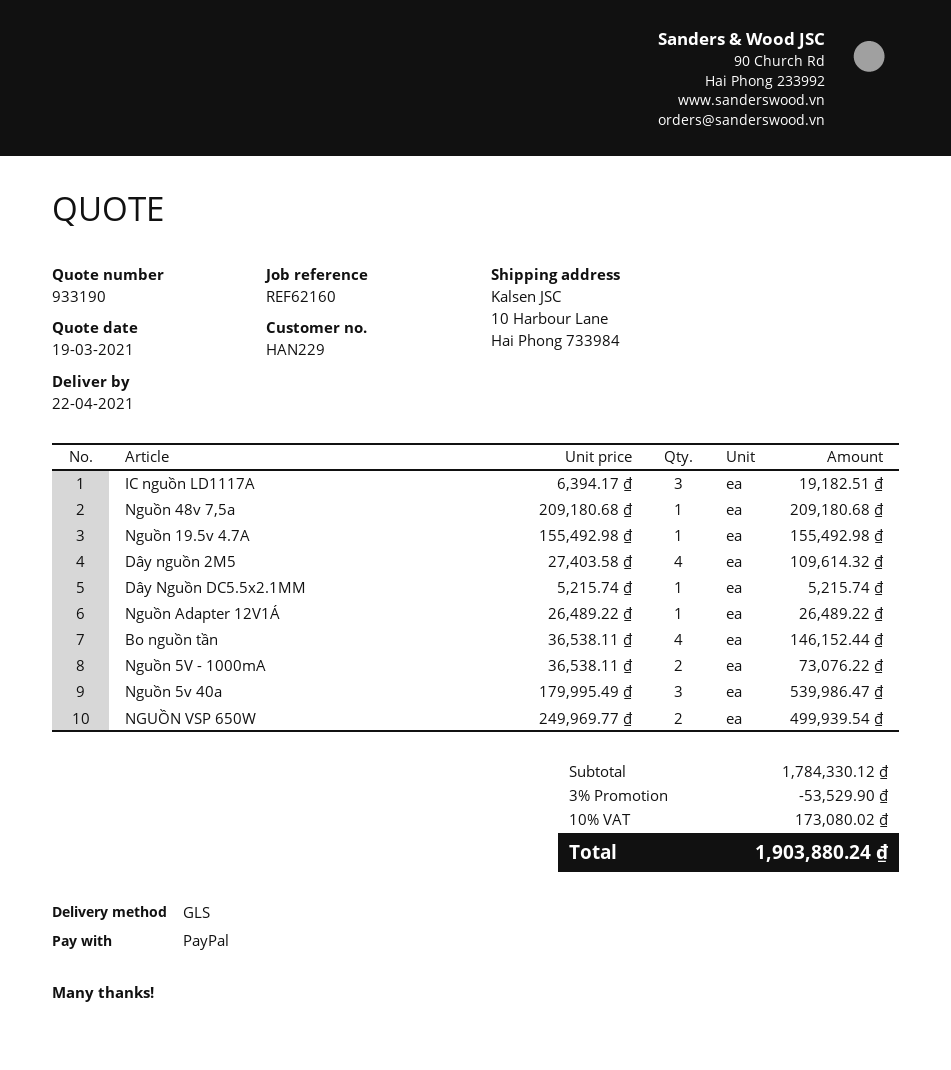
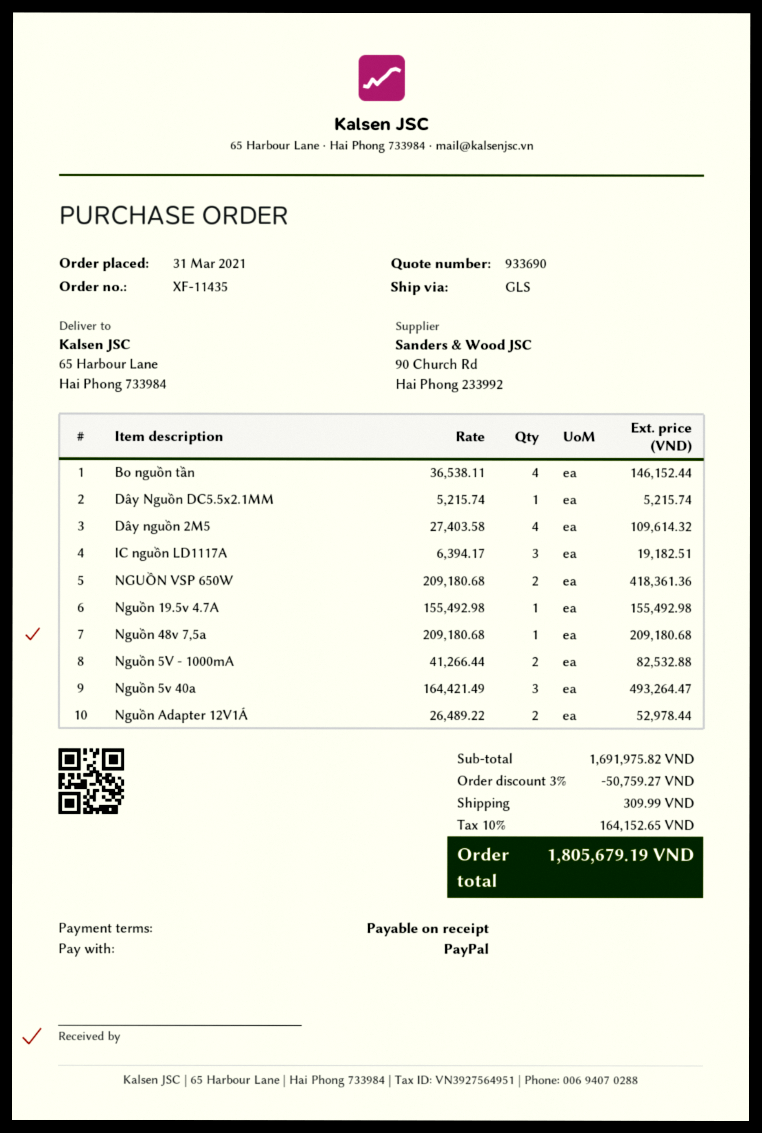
quote number: 933190 -> 933690
ship to: 10 Harbour Lane, Hai Phong 733984 -> 65 Harbour Lane, Hai Phong 733984
Nguồn Adapter 12V1Á: 1 x 26489.22 = 26489.22 -> 2 x 26489.22 = 52978.44
Nguồn 5V - 1000mA: 2 x 36538.11 = 73076.22 -> 2 x 41266.44 = 82532.88
Nguồn 5v 40a: 3 x 179995.49 = 539986.47 -> 3 x 164421.49 = 493264.47
NGUỒN VSP 650W: 2 x 249969.77 = 499939.54 -> 2 x 209180.68 = 418361.36
subtotal: 1784330.12 -> 1691975.82
discount: 3% = 53529.90 -> 3% = 50759.27
shipping: none -> 309.99
tax: 10% = 173080.02 -> 10% = 164152.65
total: 1903880.24 -> 1805679.19

